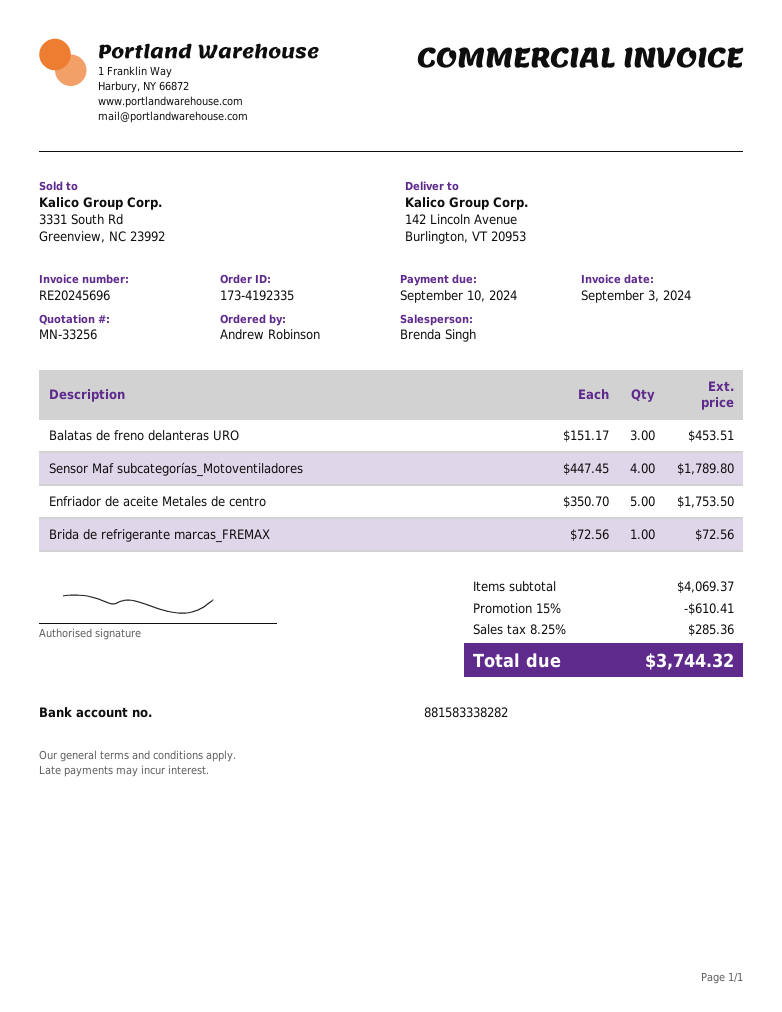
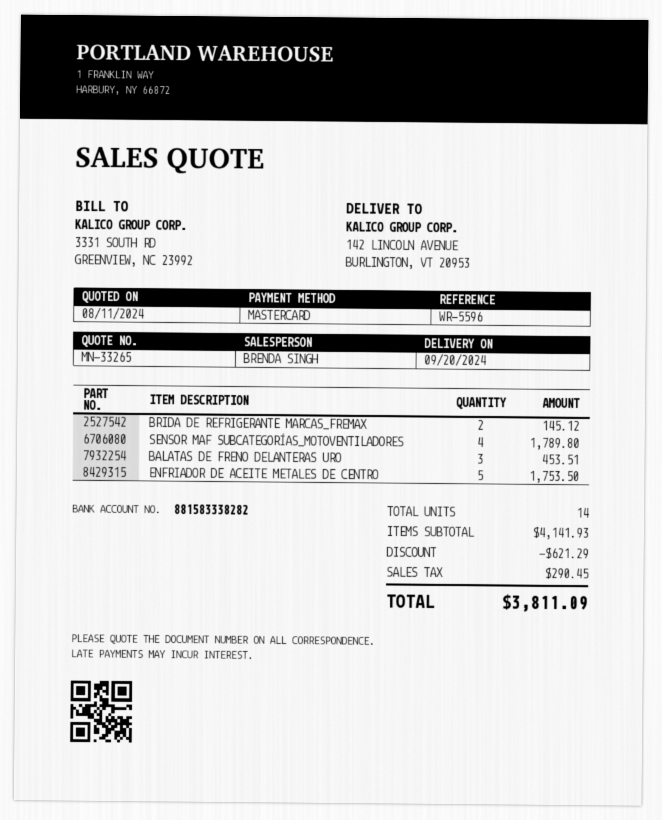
quote number: MN-33256 -> MN-33265
Brida de refrigerante marcas_FREMAX: 1 for 72.56 -> 2 for 145.12
subtotal: 4069.37 -> 4141.93
discount: 610.41 -> 621.29
tax: 285.36 -> 290.45
total: 3744.32 -> 3811.09

